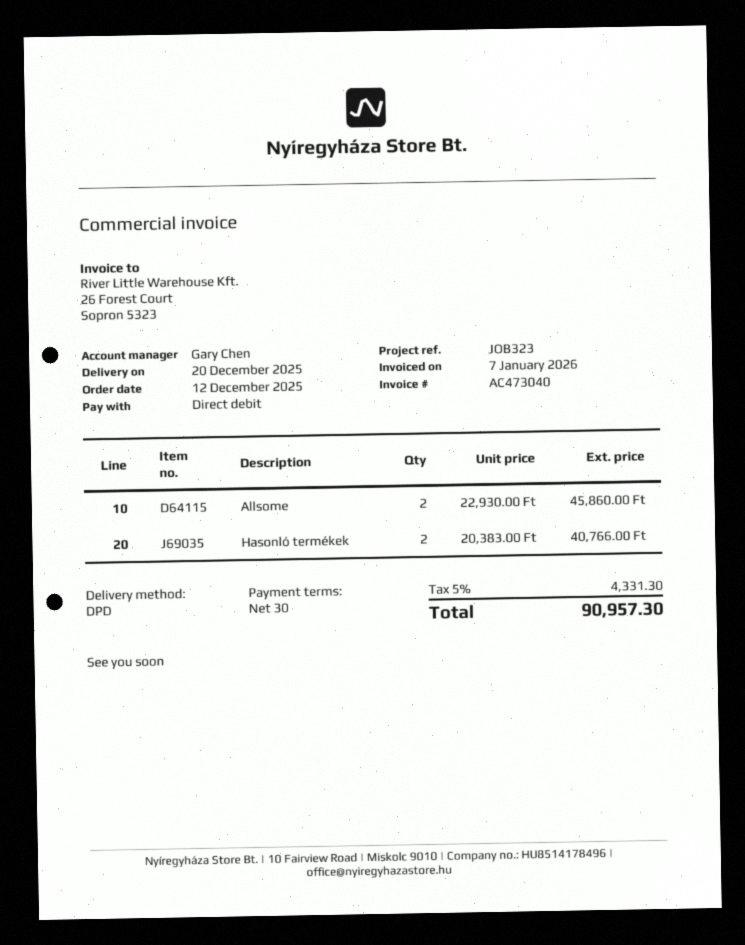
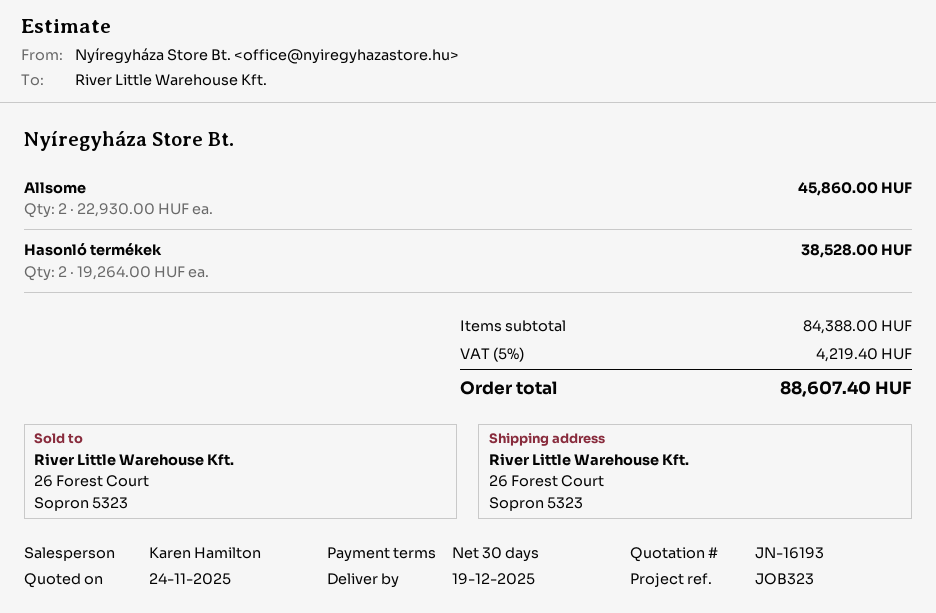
delivery date: 2025-12-20 -> 2025-12-19
sales rep: Gary Chen -> Karen Hamilton
Hasonló termékek: 2 x 20383.00 = 40766.00 -> 2 x 19264.00 = 38528.00
tax: 5% = 4331.30 -> 5% = 4219.40
total: 90957.30 -> 88607.40

